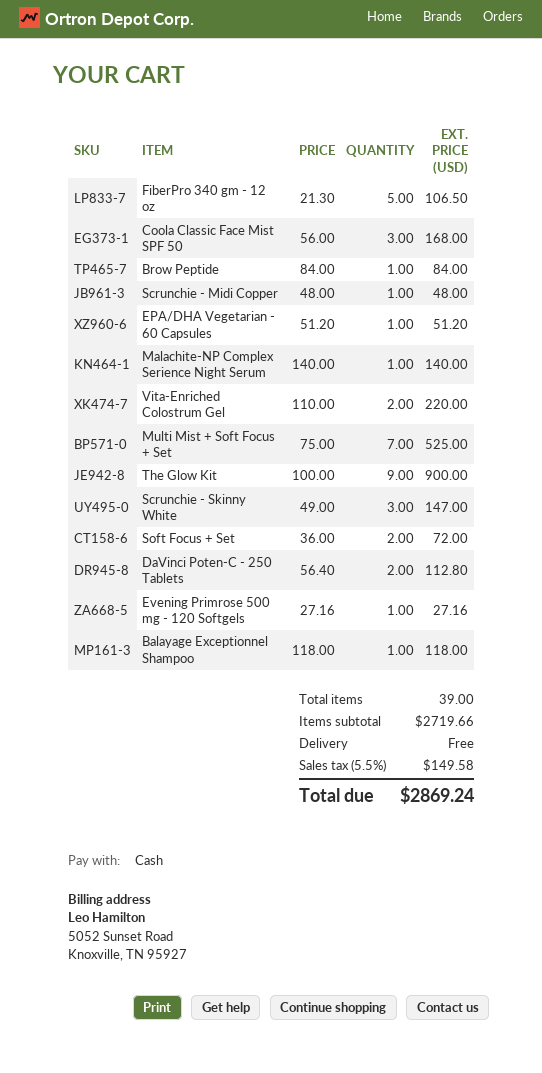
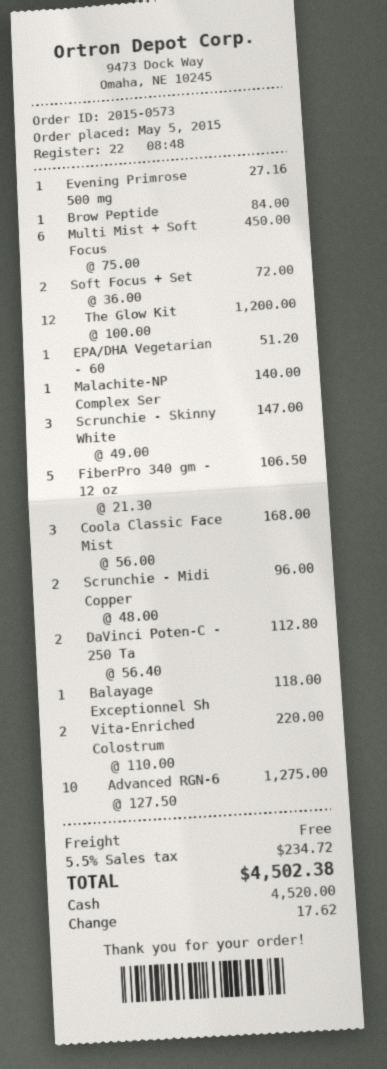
Scrunchie - Midi Copper: 1 x 48.00 = 48.00 -> 2 x 48.00 = 96.00
Multi Mist + Soft Focus + Set: 7 x 75.00 = 525.00 -> 6 x 75.00 = 450.00
The Glow Kit: 9 x 100.00 = 900.00 -> 12 x 100.00 = 1200.00
Advanced RGN-6: none -> 10 x 127.50 = 1275.00
tax: 5.5% = 149.58 -> 5.5% = 234.72
total: 2869.24 -> 4502.38

